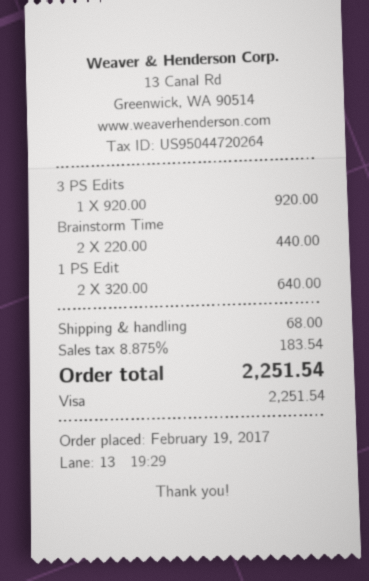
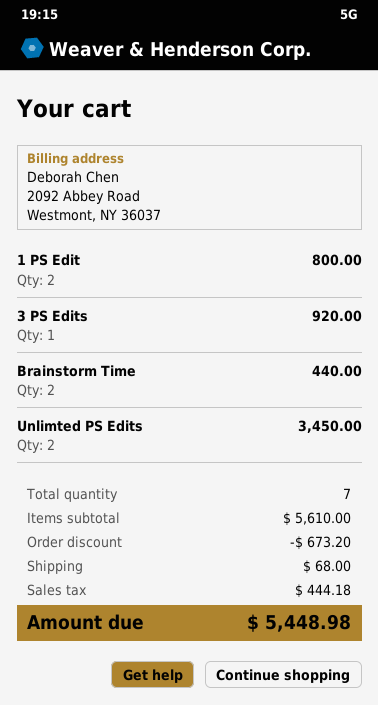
1 PS Edit: 2 for 640.00 -> 2 for 800.00
Unlimted PS Edits: none -> 2 for 3450.00
discount: none -> 673.20
tax: 183.54 -> 444.18
total: 2251.54 -> 5448.98

